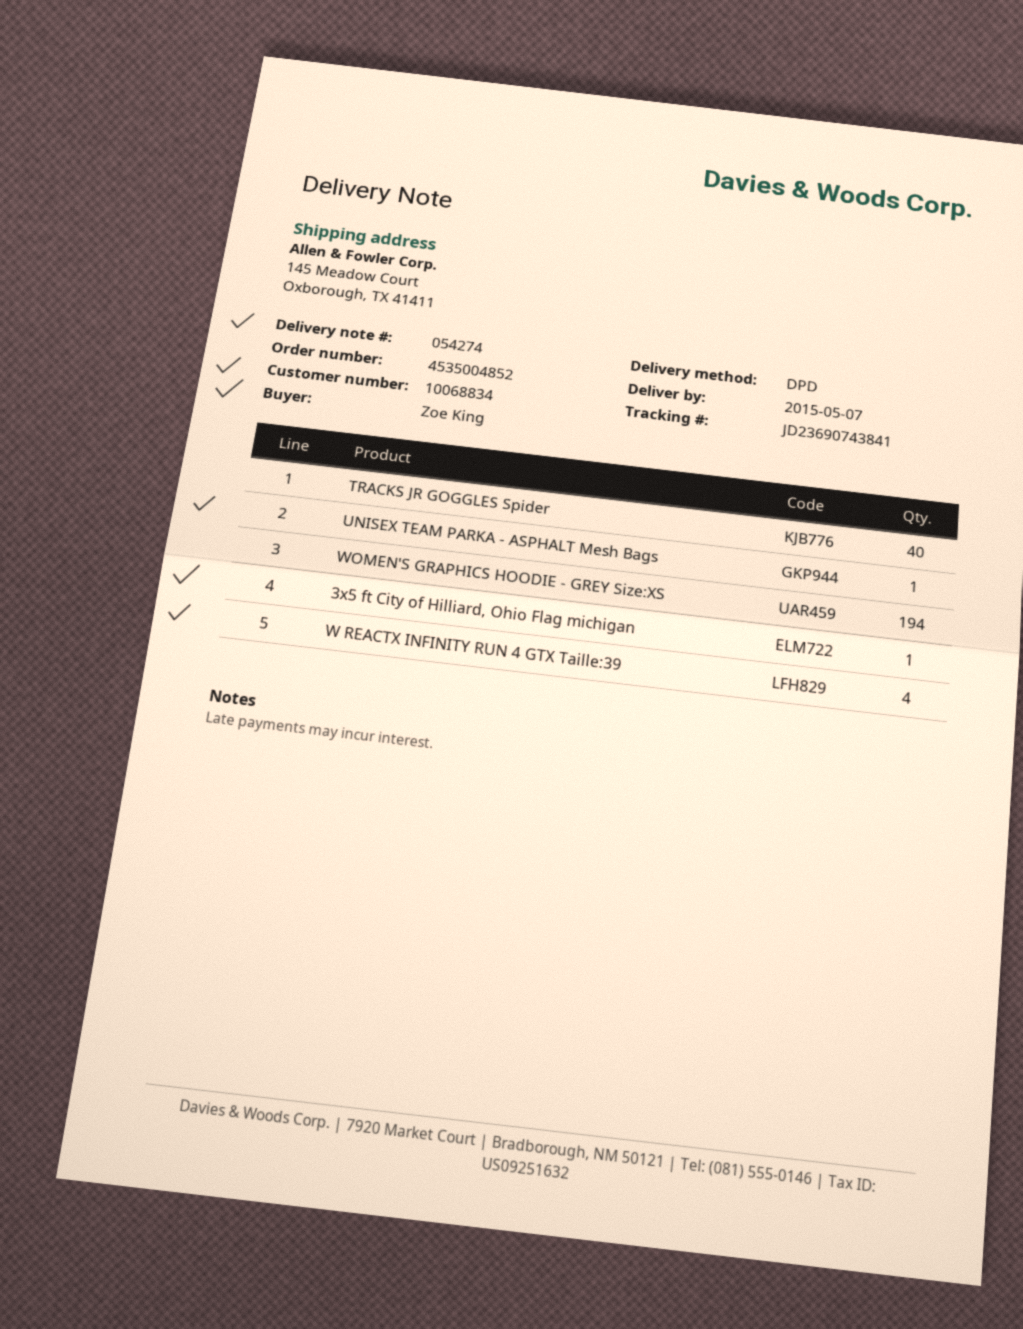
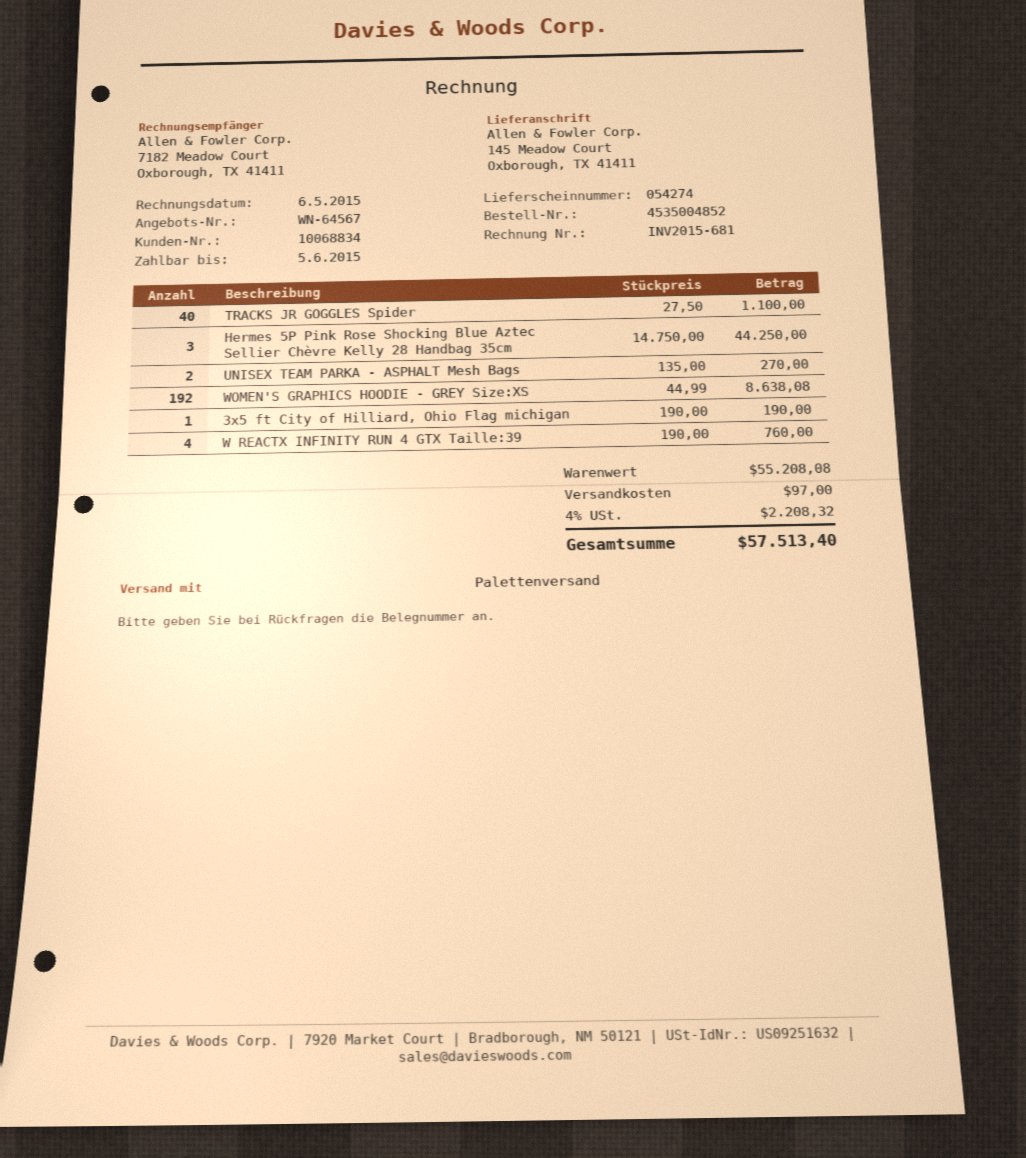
shipping method: DPD -> pallet freight
UNISEX TEAM PARKA - ASPHALT Mesh Bags: 1 -> 2
WOMEN'S GRAPHICS HOODIE - GREY Size:XS: 194 -> 192
Hermes 5P Pink Rose Shocking Blue Aztec Sellier Chèvre Kelly 28 Handbag 35cm: none -> 3

